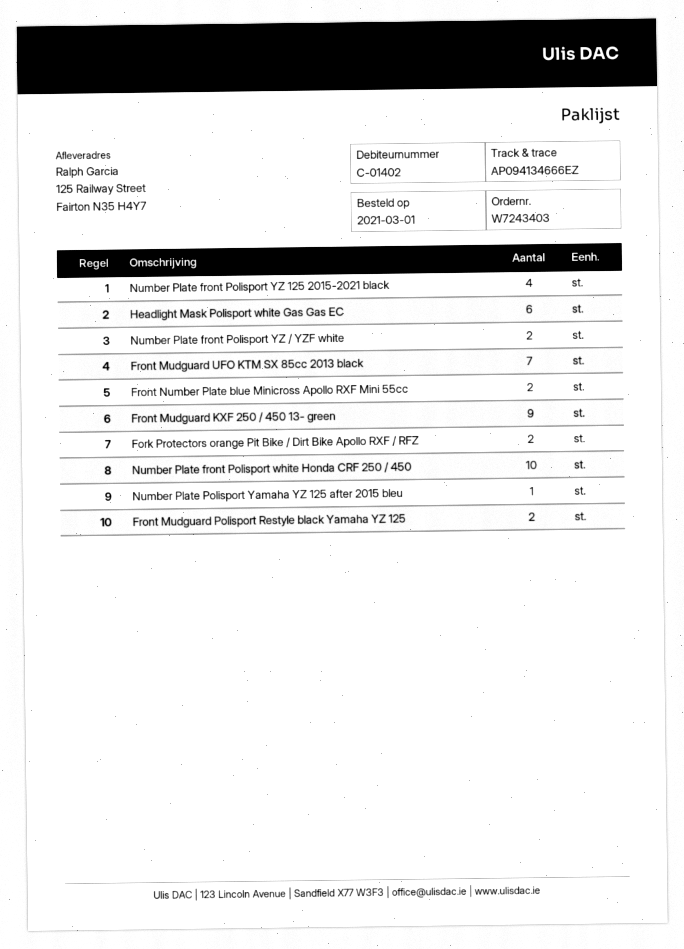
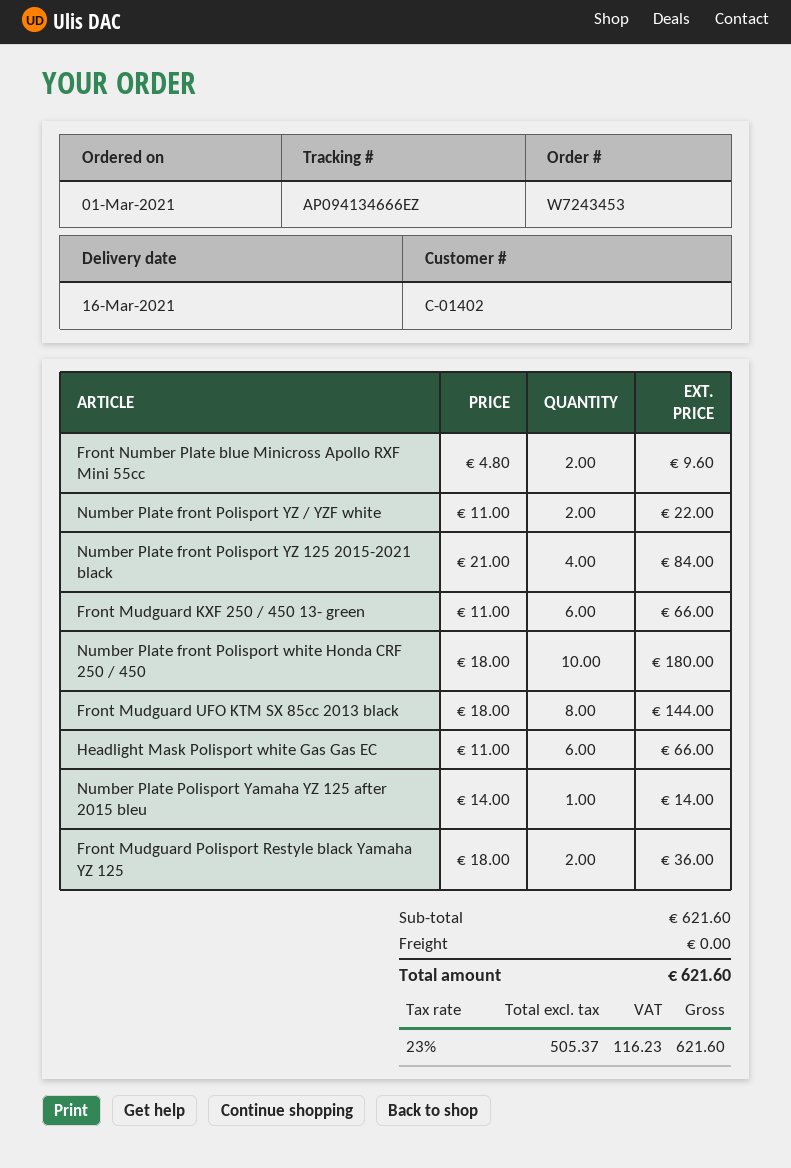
order number: W7243403 -> W7243453
Front Mudguard UFO KTM SX 85cc 2013 black: 7 -> 8
Front Mudguard KXF 250 / 450 13- green: 9 -> 6
Fork Protectors orange Pit Bike / Dirt Bike Apollo RXF / RFZ: 2 -> none

